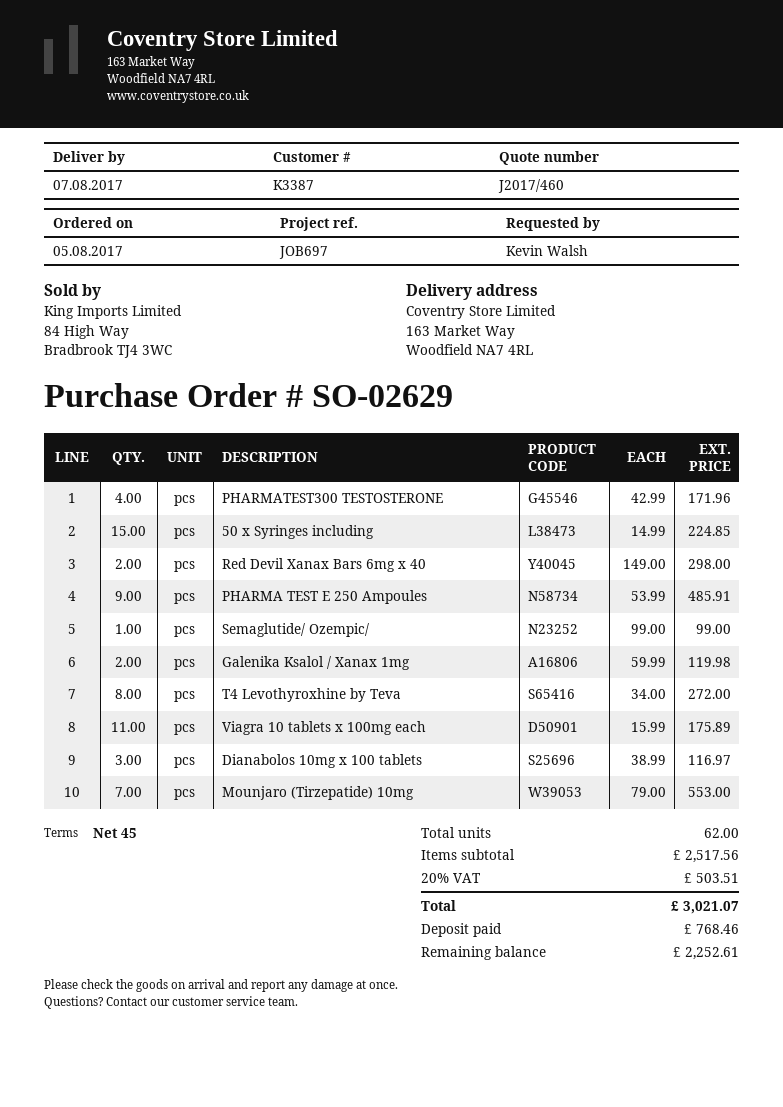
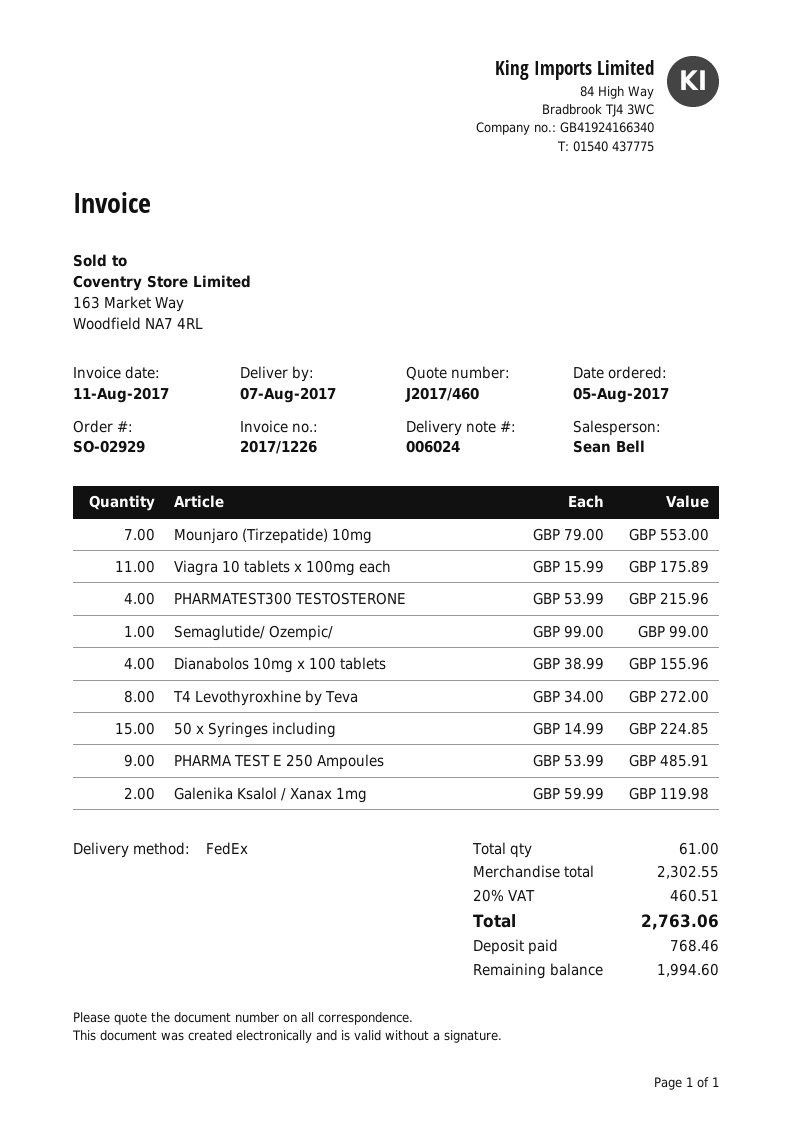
order number: SO-02629 -> SO-02929
PHARMATEST300 TESTOSTERONE: 4 x 42.99 = 171.96 -> 4 x 53.99 = 215.96
Red Devil Xanax Bars 6mg x 40: 2 x 149.00 = 298.00 -> none
Dianabolos 10mg x 100 tablets: 3 x 38.99 = 116.97 -> 4 x 38.99 = 155.96
total quantity: 62 -> 61
subtotal: 2517.56 -> 2302.55
tax: 20% = 503.51 -> 20% = 460.51
total: 3021.07 -> 2763.06
balance: 2252.61 -> 1994.60

